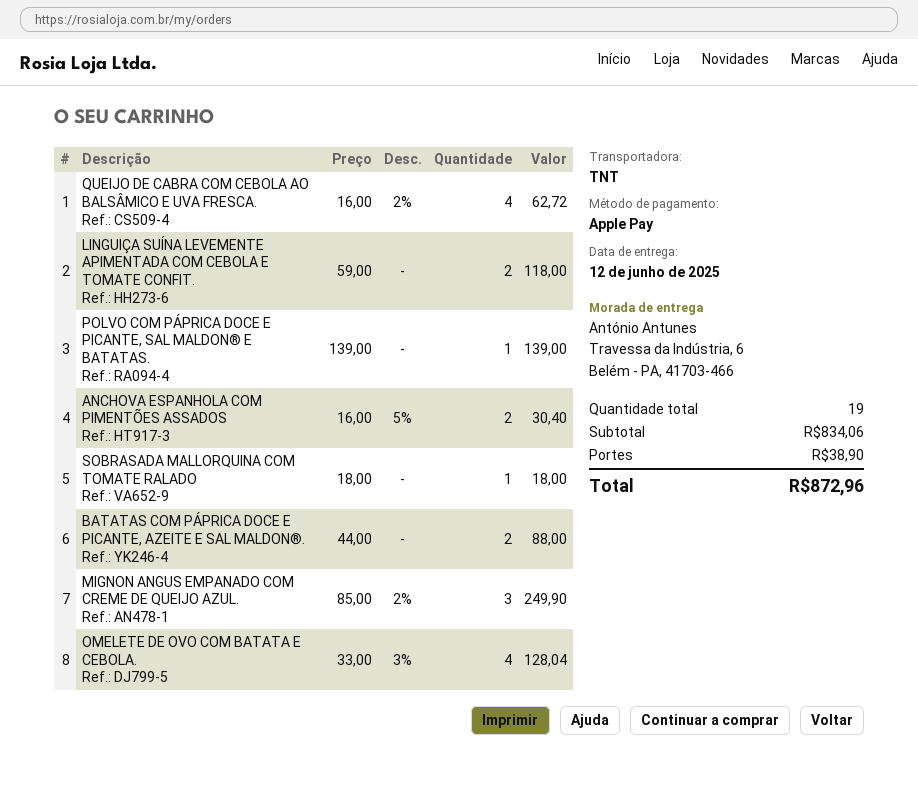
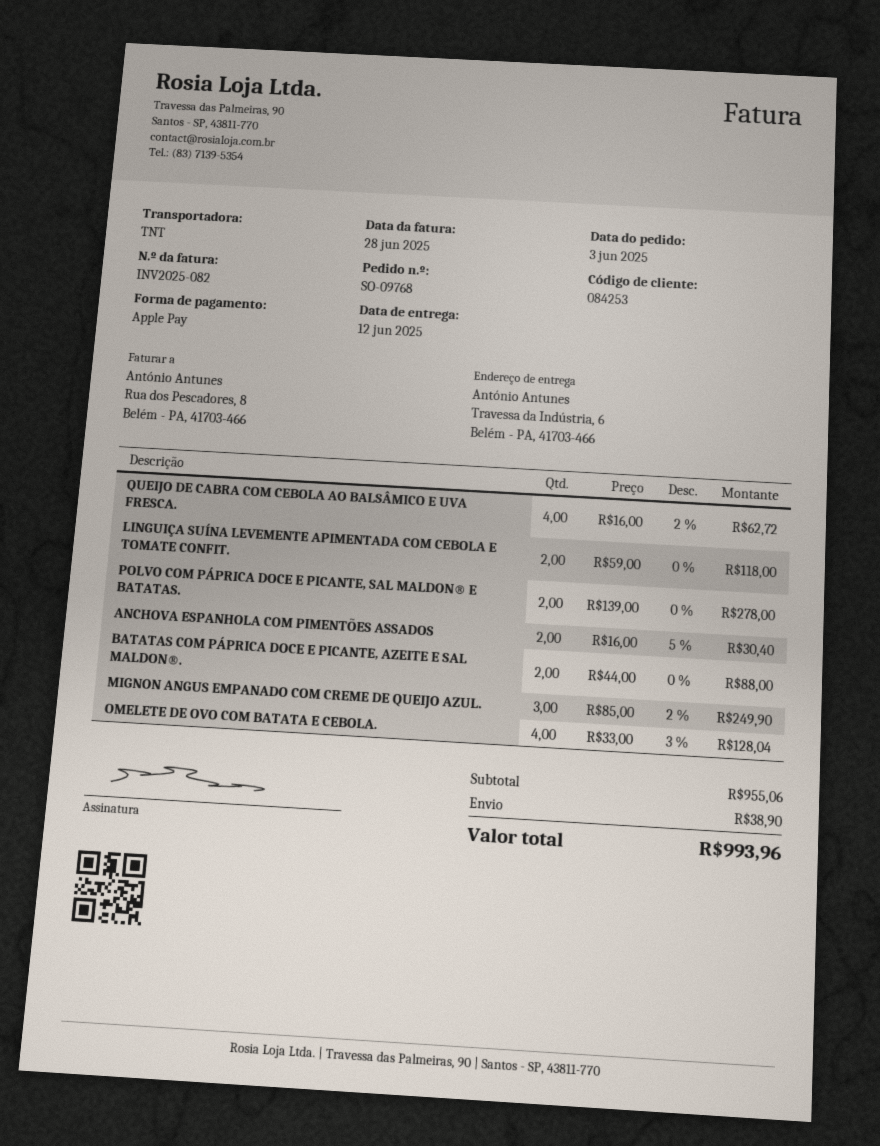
POLVO COM PÁPRICA DOCE E PICANTE, SAL MALDON® E BATATAS.: 1 x 139.00 = 139.00 -> 2 x 139.00 = 278.00
SOBRASADA MALLORQUINA COM TOMATE RALADO: 1 x 18.00 = 18.00 -> none
subtotal: 834.06 -> 955.06
total: 872.96 -> 993.96

